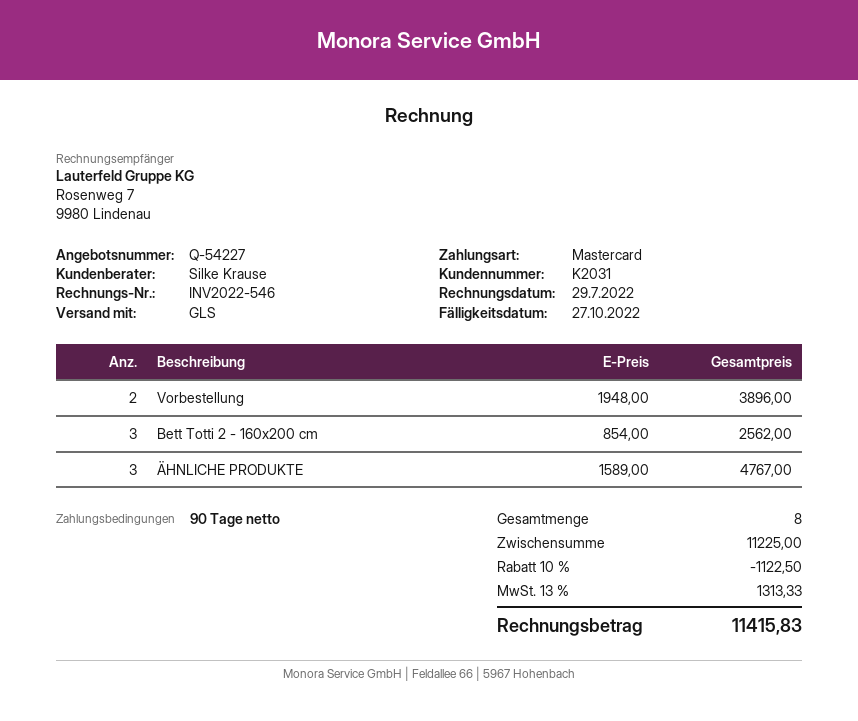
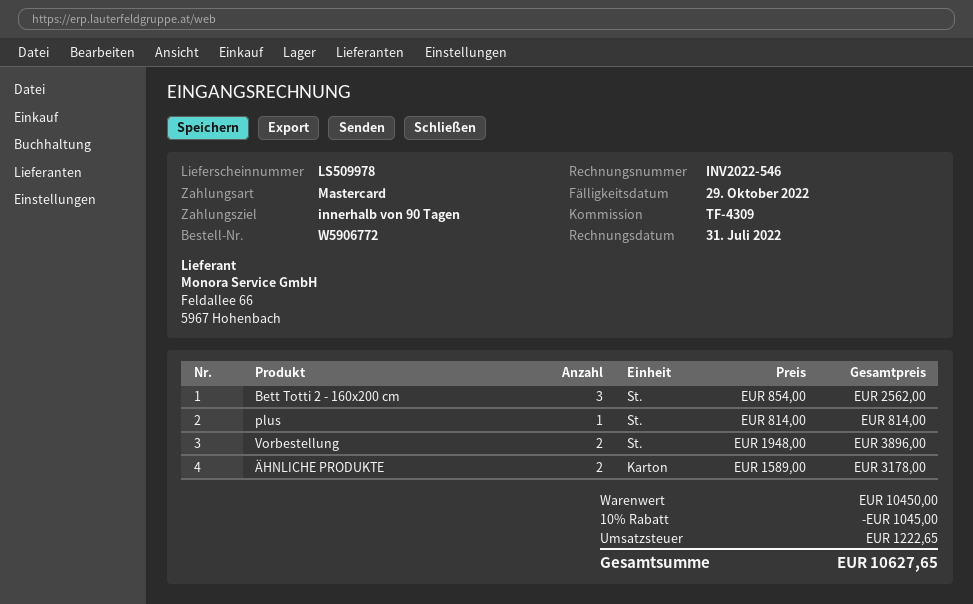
invoice date: 2022-07-29 -> 2022-07-31
due date: 2022-10-27 -> 2022-10-29
ÄHNLICHE PRODUKTE: 3 x 1589.00 = 4767.00 -> 2 x 1589.00 = 3178.00
plus: none -> 1 x 814.00 = 814.00
subtotal: 11225.00 -> 10450.00
discount: 10% = 1122.50 -> 10% = 1045.00
tax: 1313.33 -> 1222.65
total: 11415.83 -> 10627.65

